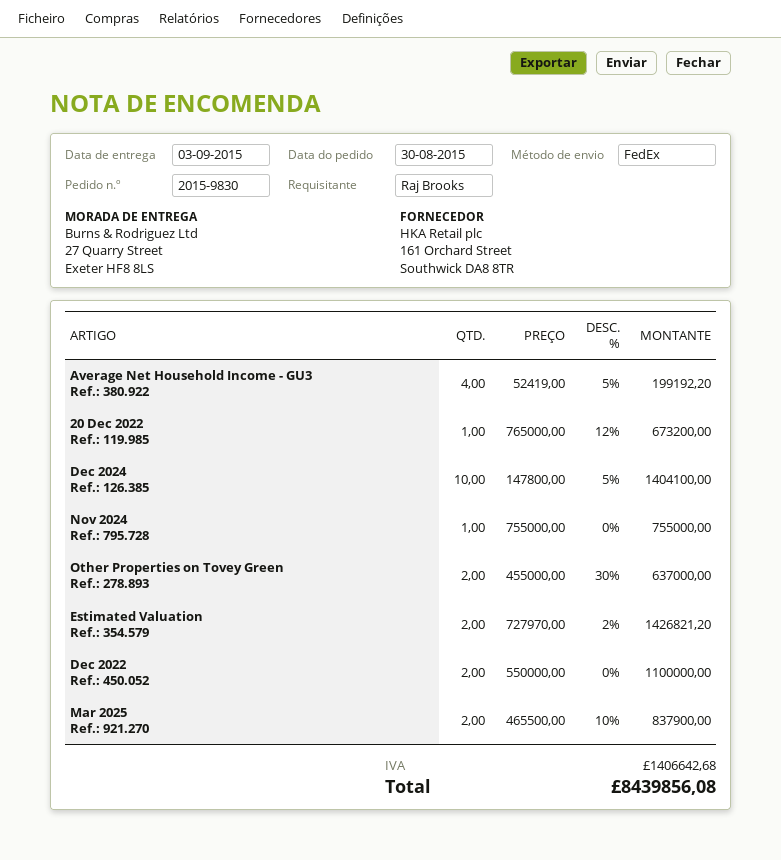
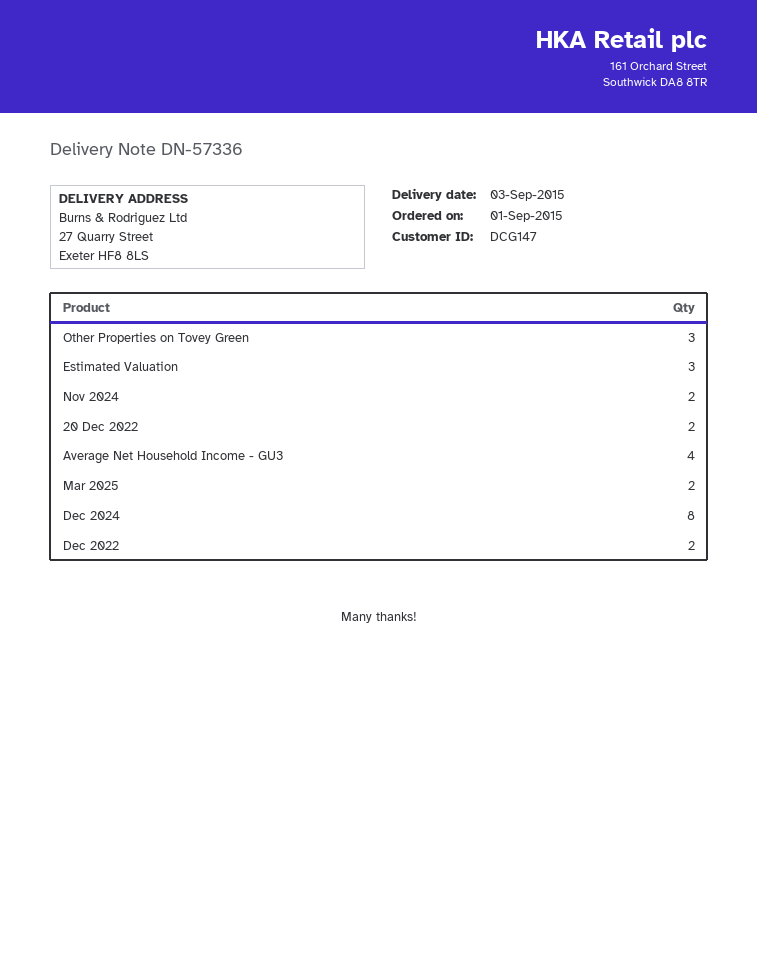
order date: 2015-08-30 -> 2015-09-01
20 Dec 2022: 1 -> 2
Dec 2024: 10 -> 8
Nov 2024: 1 -> 2
Other Properties on Tovey Green: 2 -> 3
Estimated Valuation: 2 -> 3

